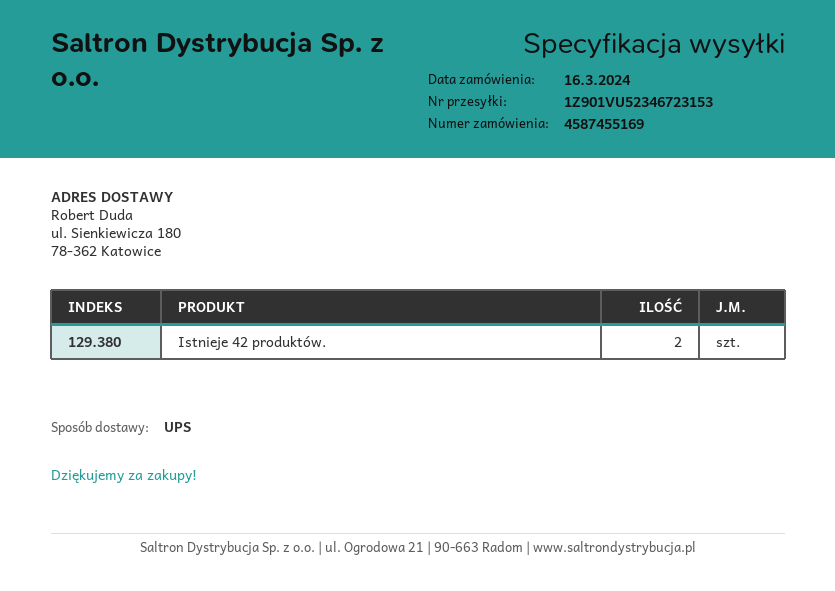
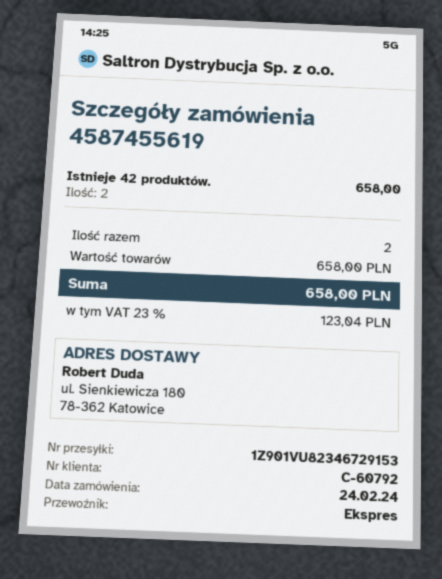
order number: 4587455169 -> 4587455619
order date: 2024-03-16 -> 2024-02-24
shipping method: UPS -> express
tracking number: 1Z901VU52346723153 -> 1Z901VU82346729153

